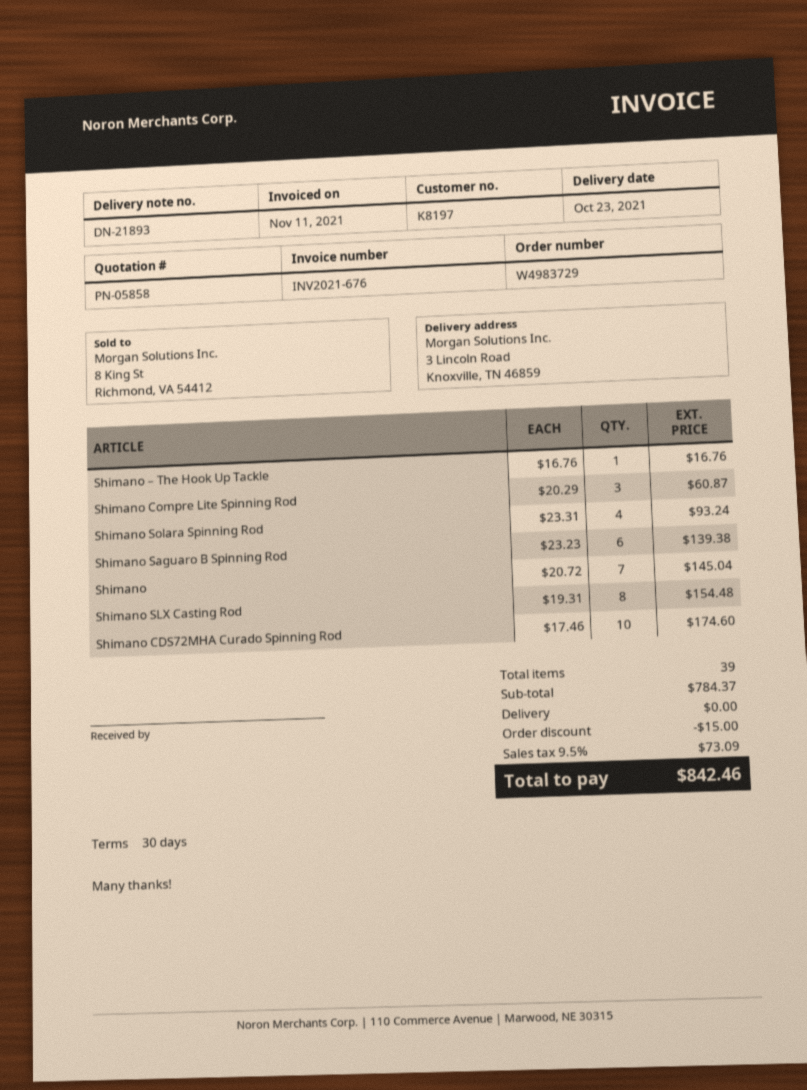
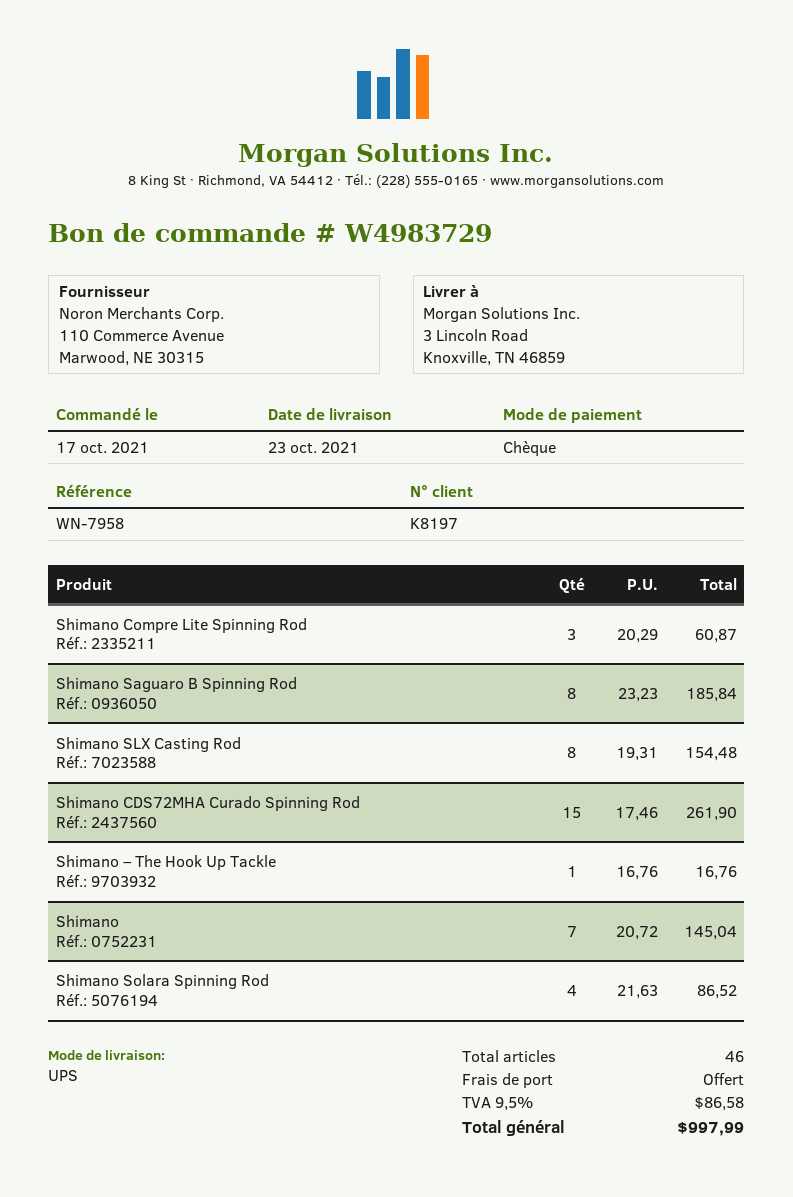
Shimano Solara Spinning Rod: 4 x 23.31 = 93.24 -> 4 x 21.63 = 86.52
Shimano Saguaro B Spinning Rod: 6 x 23.23 = 139.38 -> 8 x 23.23 = 185.84
Shimano CDS72MHA Curado Spinning Rod: 10 x 17.46 = 174.60 -> 15 x 17.46 = 261.90
total quantity: 39 -> 46
discount: 15.00 -> none
tax: 9.5% = 73.09 -> 9.5% = 86.58
total: 842.46 -> 997.99

